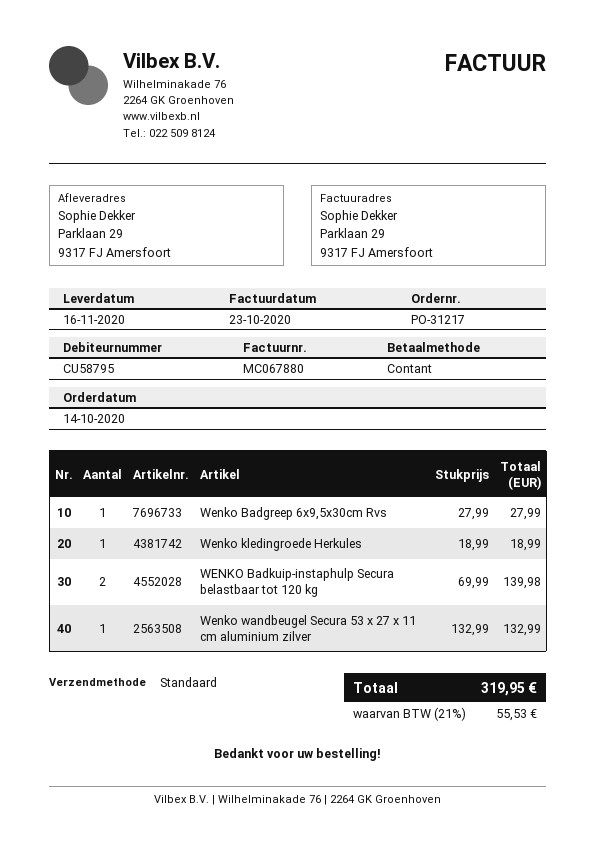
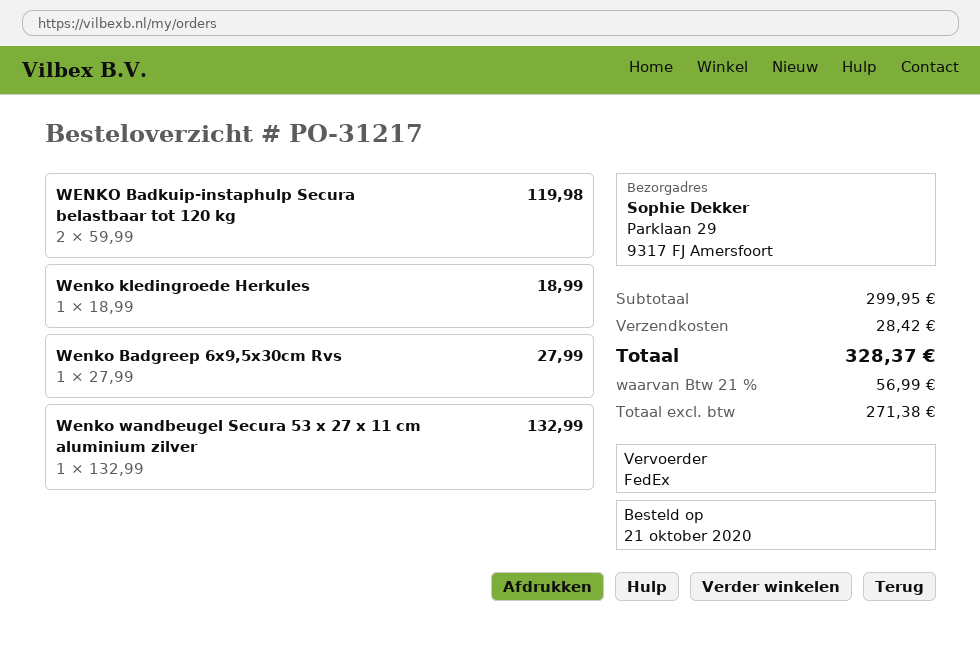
order date: 2020-10-14 -> 2020-10-21
shipping method: standard -> FedEx
WENKO Badkuip-instaphulp Secura belastbaar tot 120 kg: 2 x 69.99 = 139.98 -> 2 x 59.99 = 119.98
shipping: none -> 28.42
tax: 21% = 55.53 -> 21% = 56.99
total: 319.95 -> 328.37

